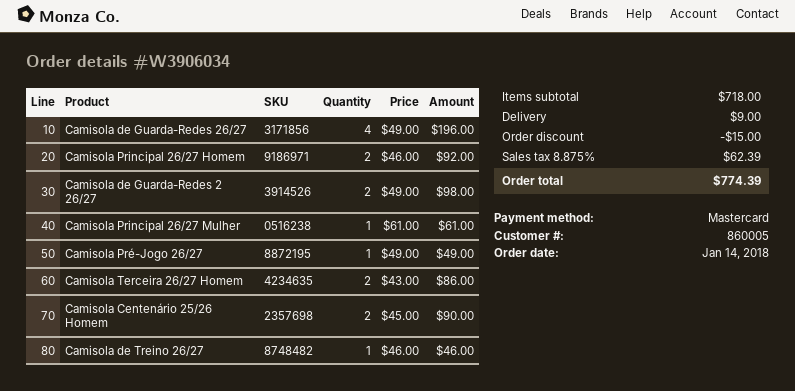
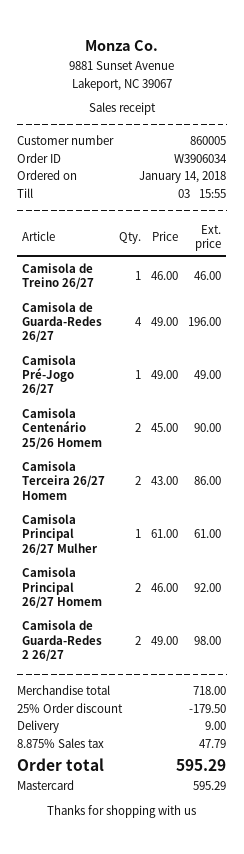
discount: 15.00 -> 179.50
tax: 8.875% = 62.39 -> 8.875% = 47.79
total: 774.39 -> 595.29

